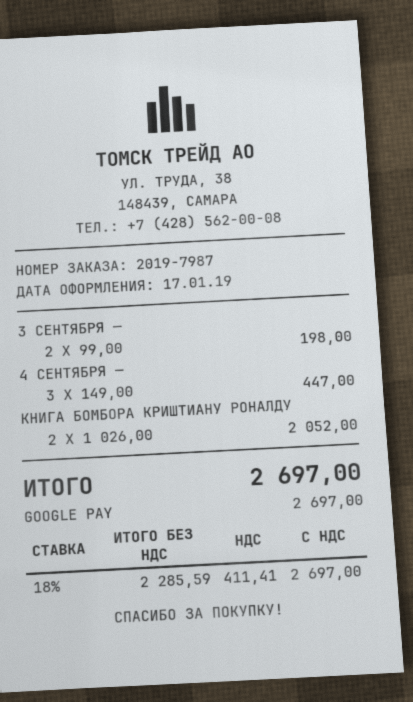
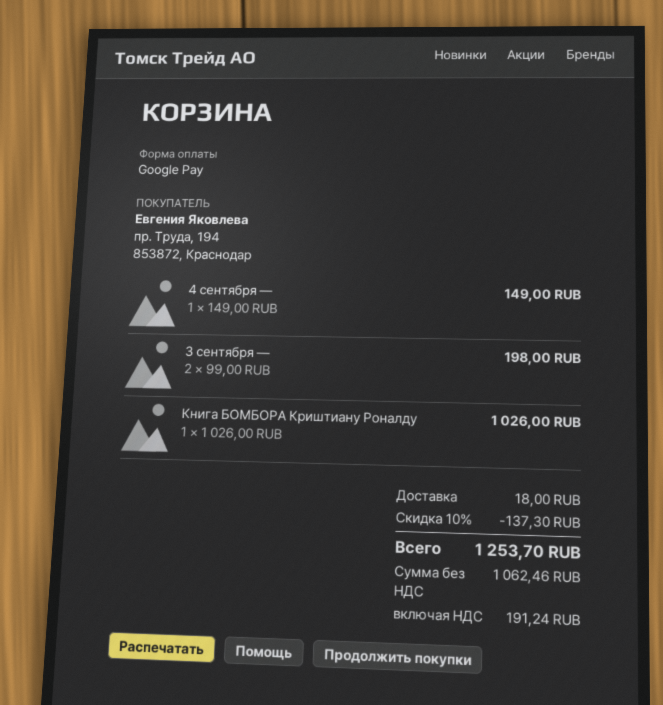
4 СЕНТЯБРЯ —: 3 x 149.00 = 447.00 -> 1 x 149.00 = 149.00
КНИГА БОМБОРА КРИШТИАНУ РОНАЛДУ: 2 x 1026.00 = 2052.00 -> 1 x 1026.00 = 1026.00
discount: none -> 10% = 137.30
shipping: none -> 18.00
net: 2285.59 -> 1062.46
tax: 411.41 -> 191.24
total: 2697.00 -> 1253.70

